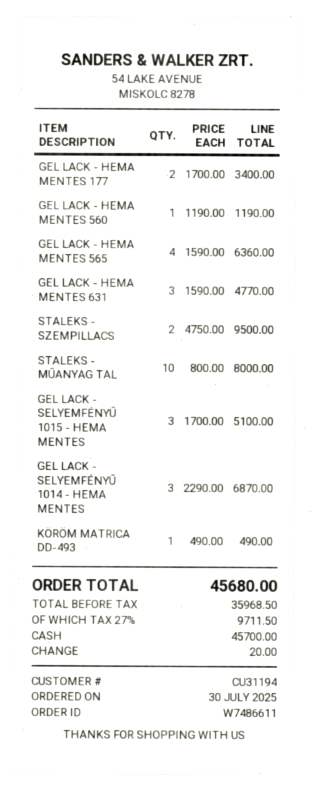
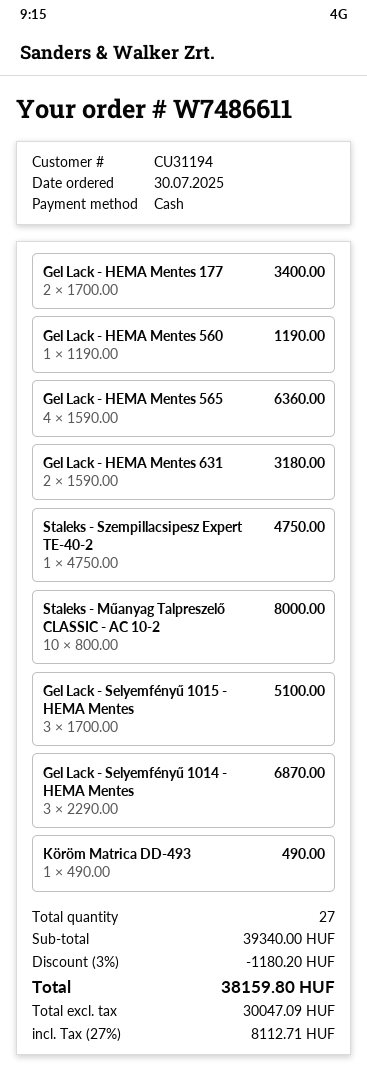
GEL LACK - HEMA MENTES 631: 3 x 1590.00 = 4770.00 -> 2 x 1590.00 = 3180.00
STALEKS - SZEMPILLACS: 2 x 4750.00 = 9500.00 -> 1 x 4750.00 = 4750.00
discount: none -> 3% = 1180.20
net: 35968.50 -> 30047.09
tax: 27% = 9711.50 -> 27% = 8112.71
total: 45680.00 -> 38159.80

